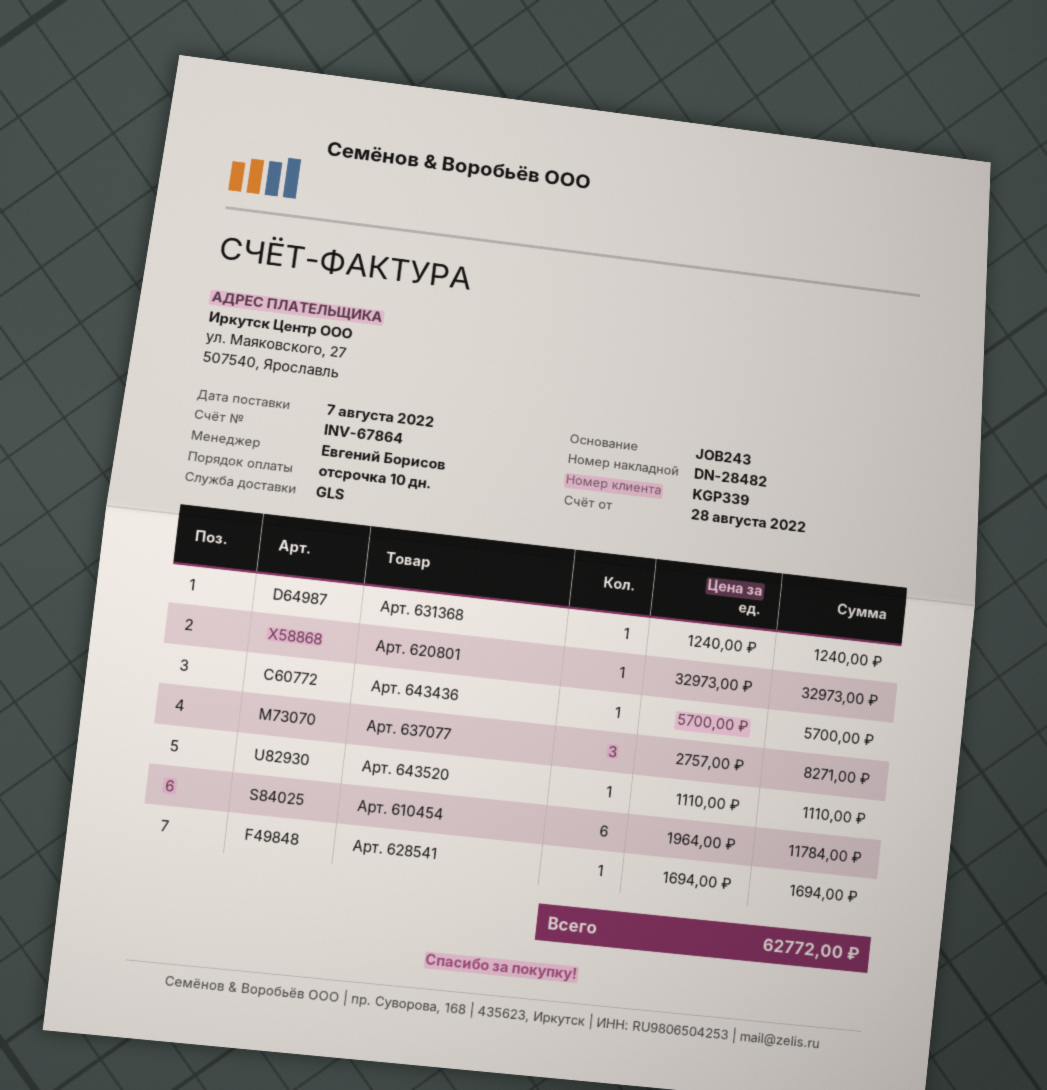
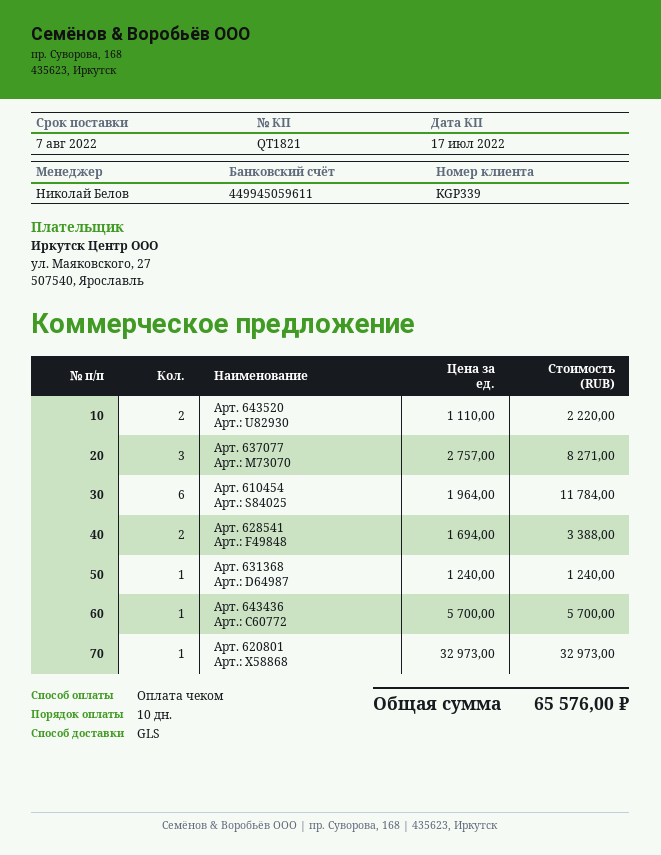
sales rep: Евгений Борисов -> Николай Белов
Арт. 643520: 1 x 1110.00 = 1110.00 -> 2 x 1110.00 = 2220.00
Арт. 628541: 1 x 1694.00 = 1694.00 -> 2 x 1694.00 = 3388.00
total: 62772.00 -> 65576.00

